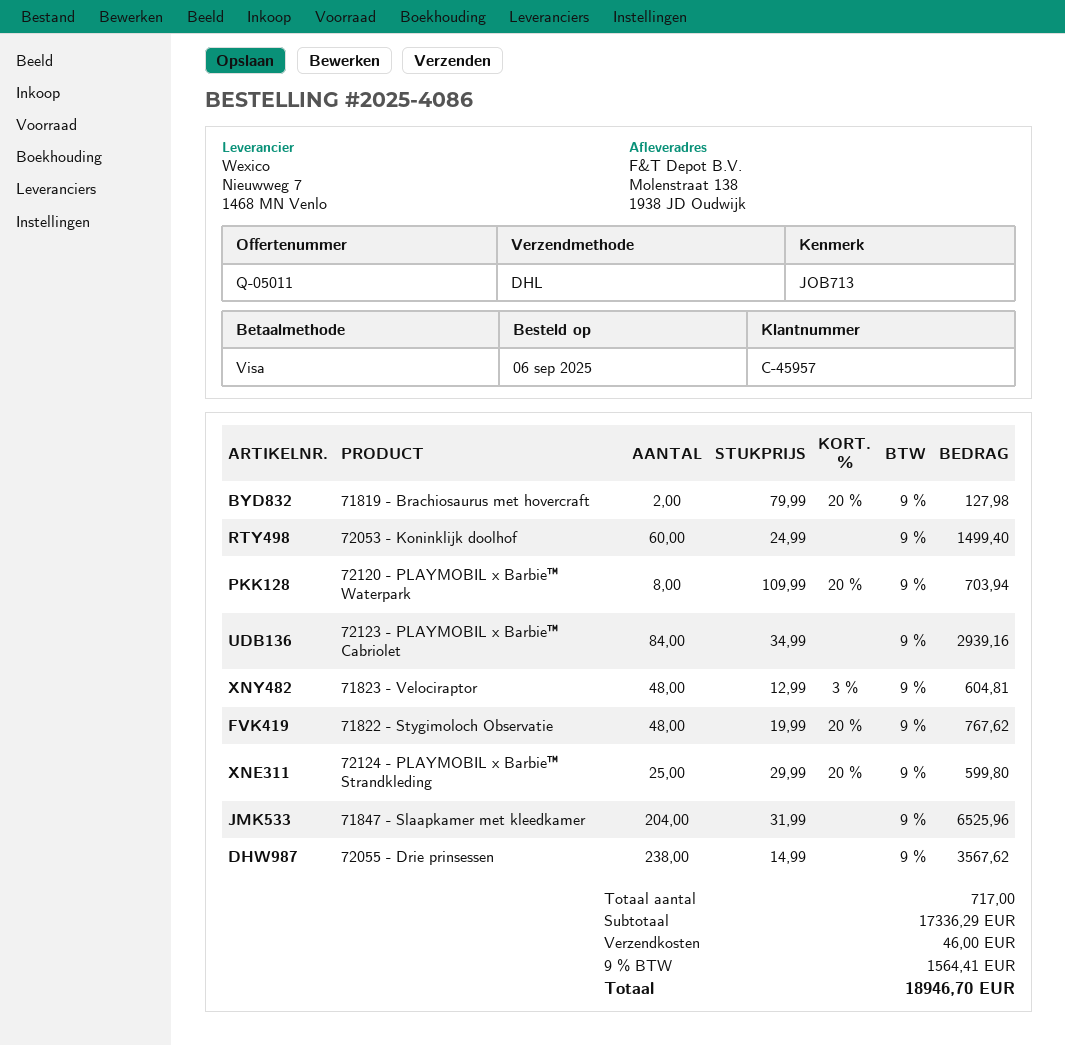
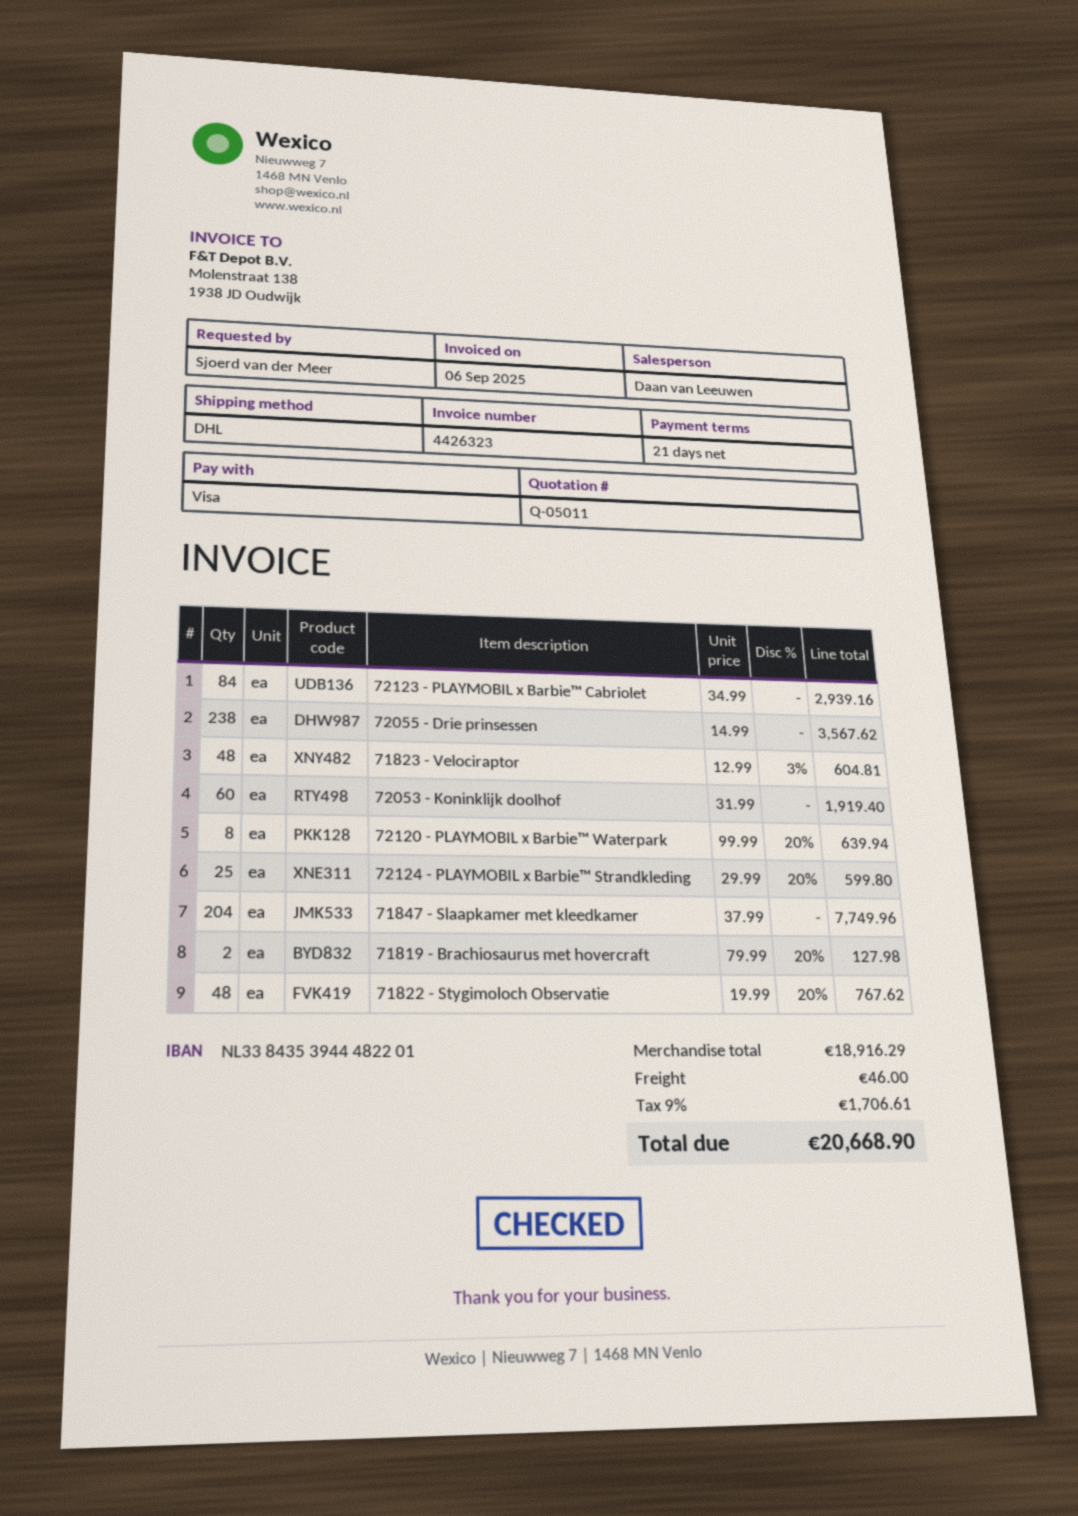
72053 - Koninklijk doolhof: 60 x 24.99 = 1499.40 -> 60 x 31.99 = 1919.40
72120 - PLAYMOBIL x Barbie™ Waterpark: 8 x 109.99 - 20% = 703.94 -> 8 x 99.99 - 20% = 639.94
71847 - Slaapkamer met kleedkamer: 204 x 31.99 = 6525.96 -> 204 x 37.99 = 7749.96
subtotal: 17336.29 -> 18916.29
tax: 9% = 1564.41 -> 9% = 1706.61
total: 18946.70 -> 20668.90

